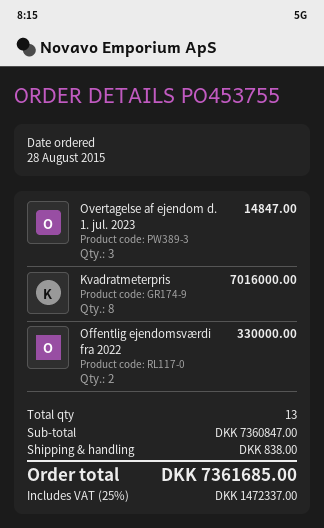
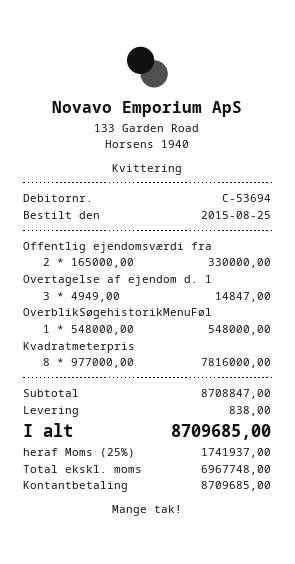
order date: 2015-08-28 -> 2015-08-25
Kvadratmeterpris: 8 for 7016000.00 -> 8 for 7816000.00
OverblikSøgehistorikMenuFøl: none -> 1 for 548000.00
subtotal: 7360847.00 -> 8708847.00
tax: 25% = 1472337.00 -> 25% = 1741937.00
total: 7361685.00 -> 8709685.00

